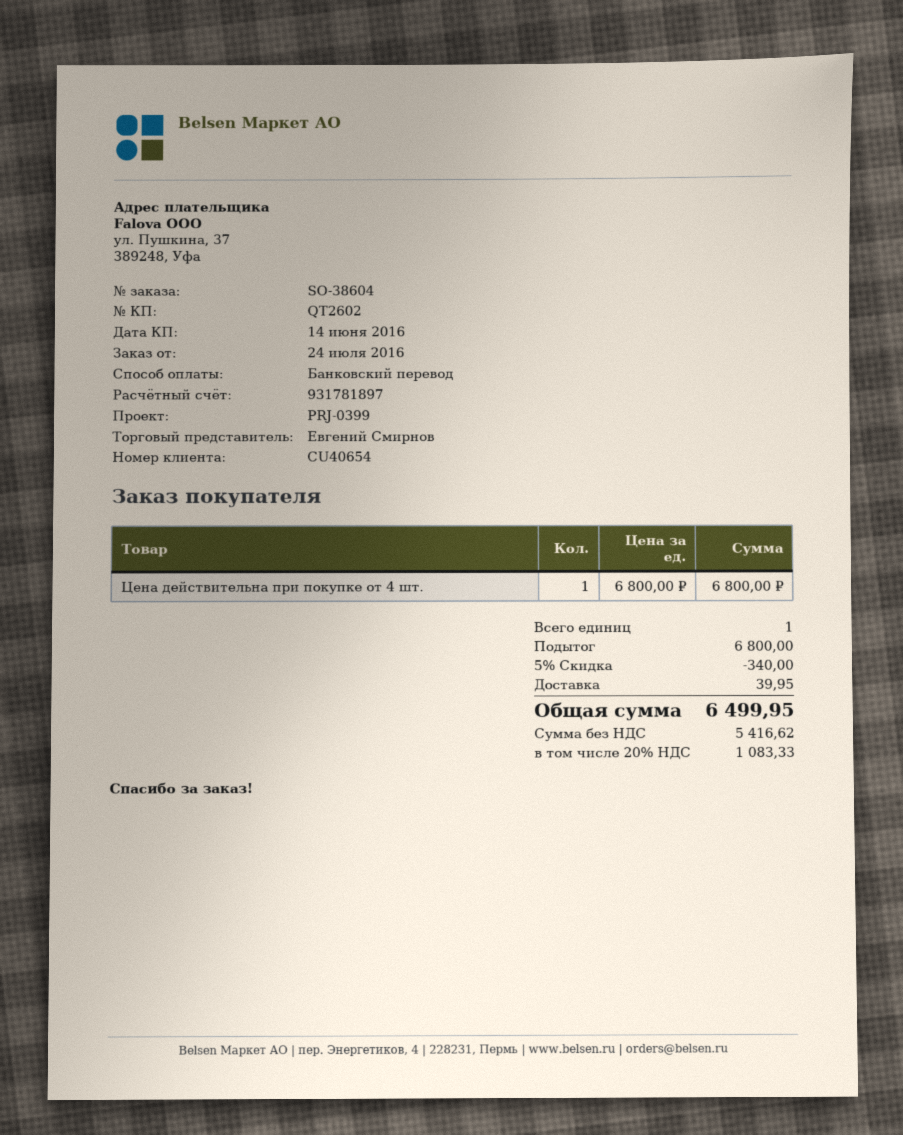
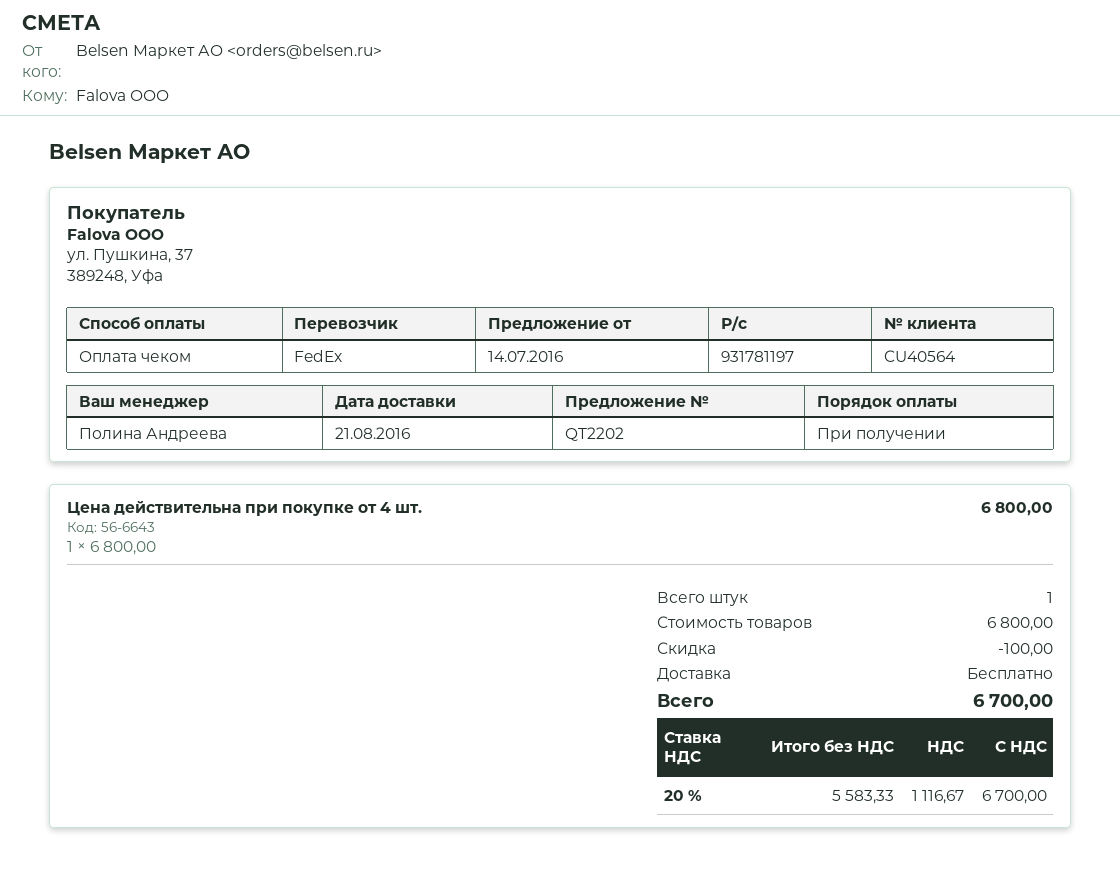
quote number: QT2602 -> QT2202
quote date: 2016-06-14 -> 2016-07-14
customer number: CU40654 -> CU40564
sales rep: Евгений Смирнов -> Полина Андреева
payment method: bank transfer -> cheque
bank account: 931781897 -> 931781197
discount: 340.00 -> 100.00
shipping: 39.95 -> 0.00
net: 5416.62 -> 5583.33
tax: 20% = 1083.33 -> 20% = 1116.67
total: 6499.95 -> 6700.00

